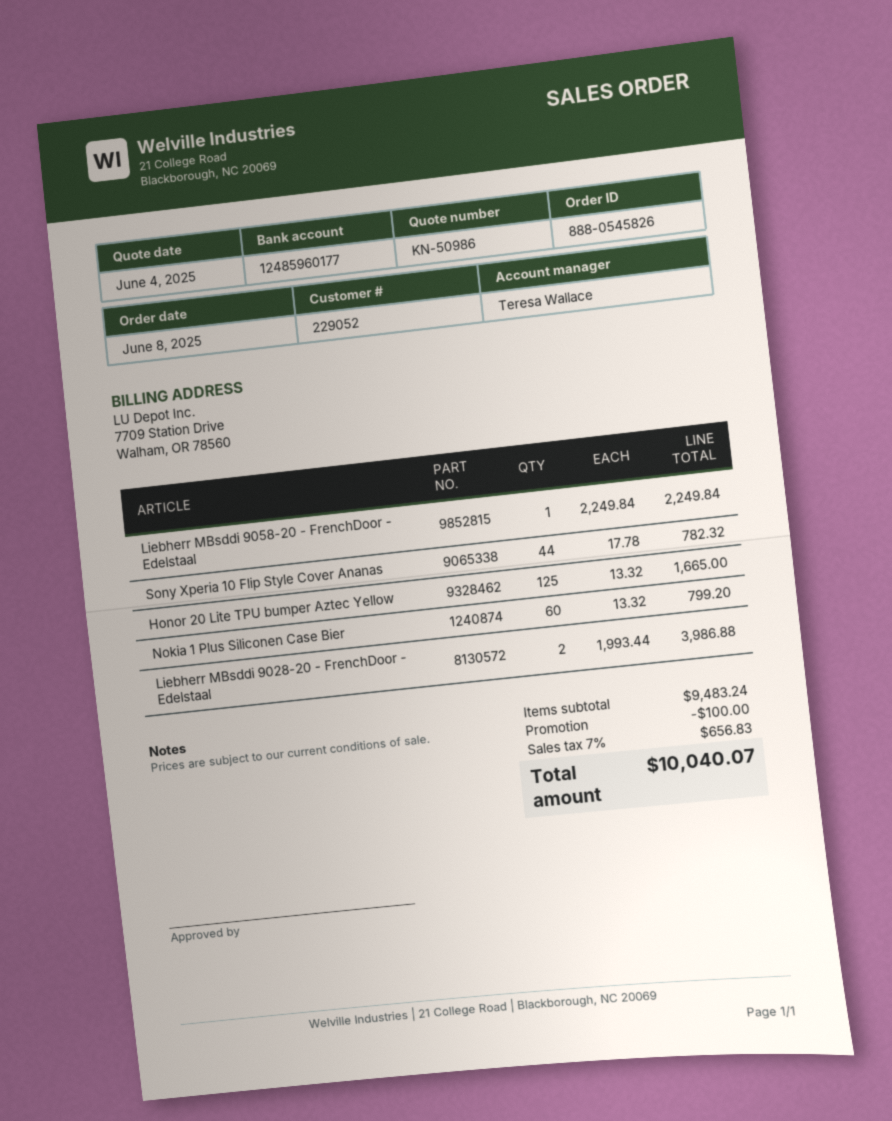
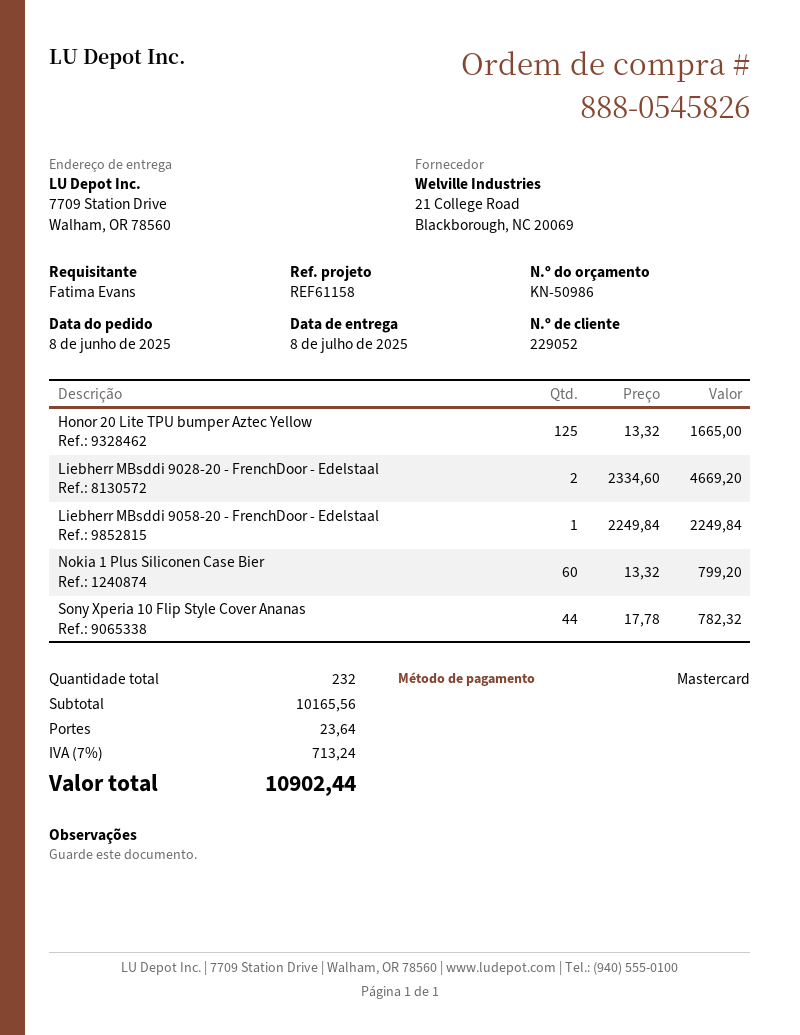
Liebherr MBsddi 9028-20 - FrenchDoor - Edelstaal: 2 x 1993.44 = 3986.88 -> 2 x 2334.60 = 4669.20
subtotal: 9483.24 -> 10165.56
discount: 100.00 -> none
shipping: none -> 23.64
tax: 7% = 656.83 -> 7% = 713.24
total: 10040.07 -> 10902.44

